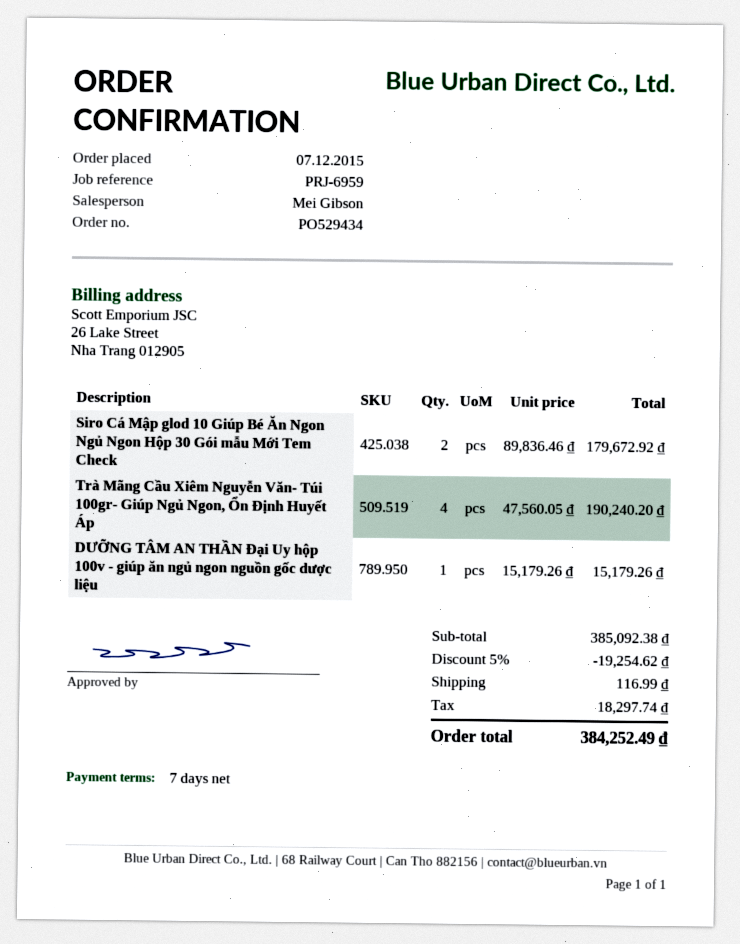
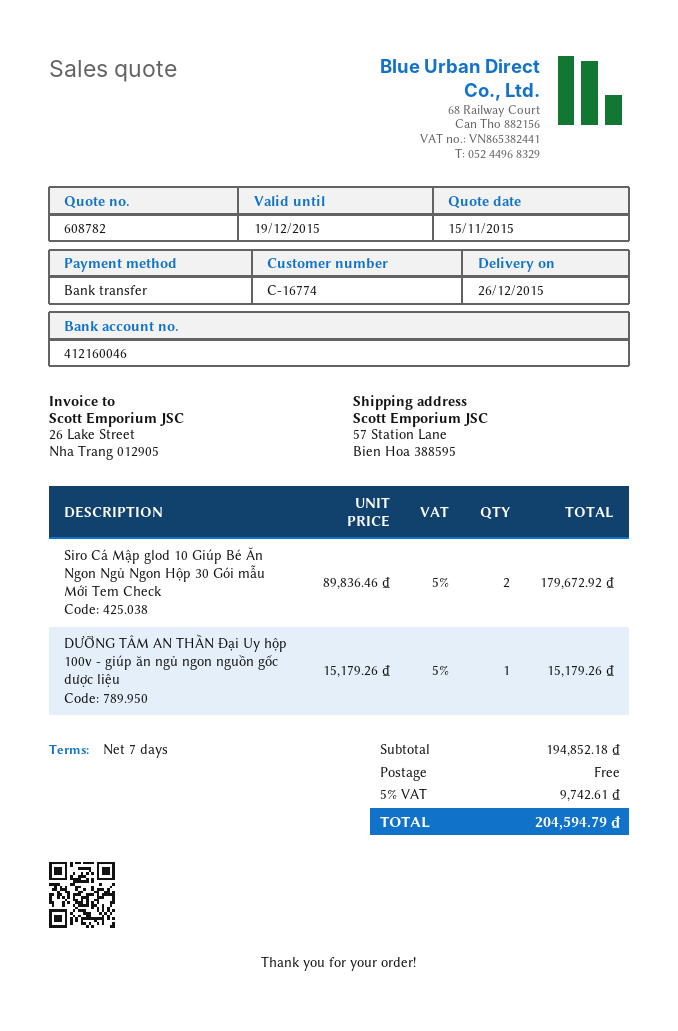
Trà Mãng Cầu Xiêm Nguyễn Văn- Túi 100gr- Giúp Ngủ Ngon, Ổn Định Huyết Áp: 4 x 47560.05 = 190240.20 -> none
subtotal: 385092.38 -> 194852.18
discount: 5% = 19254.62 -> none
shipping: 116.99 -> 0.00
tax: 18297.74 -> 9742.61
total: 384252.49 -> 204594.79

